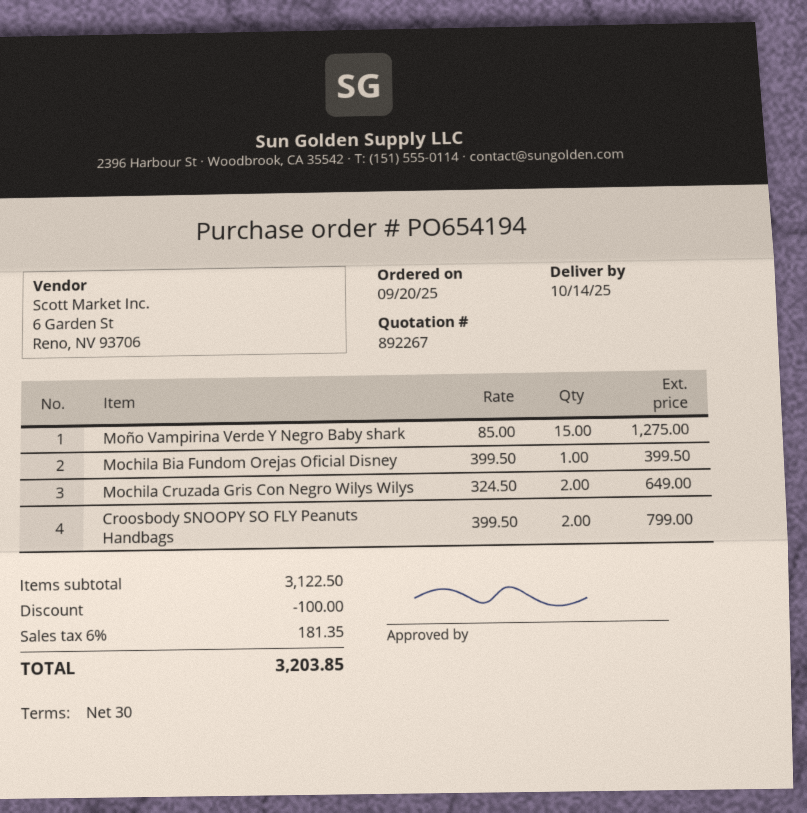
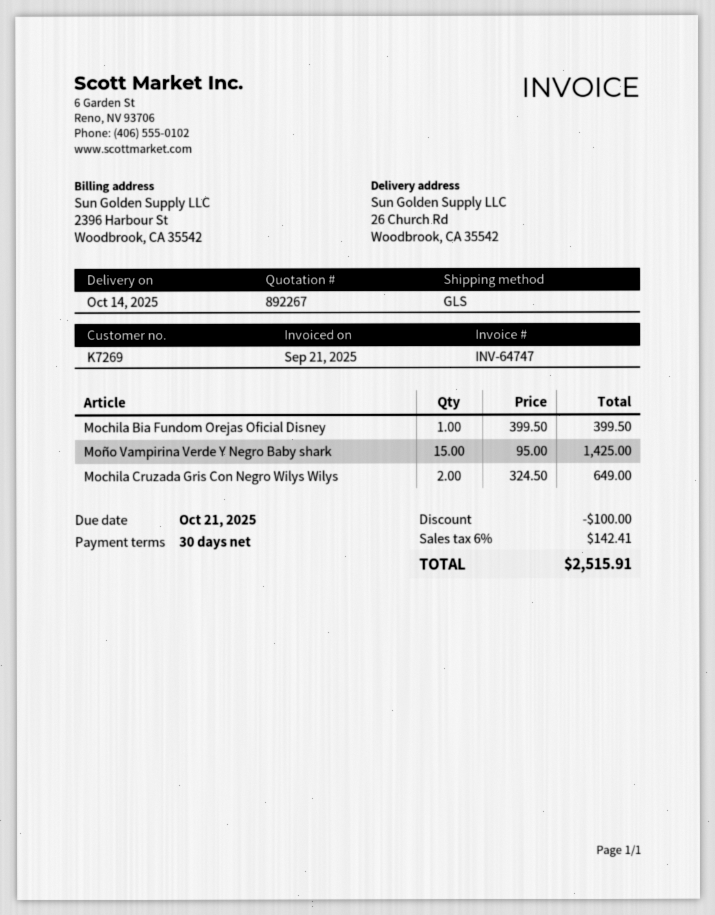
Moño Vampirina Verde Y Negro Baby shark: 15 x 85.00 = 1275.00 -> 15 x 95.00 = 1425.00
Croosbody SNOOPY SO FLY Peanuts Handbags: 2 x 399.50 = 799.00 -> none
tax: 6% = 181.35 -> 6% = 142.41
total: 3203.85 -> 2515.91

